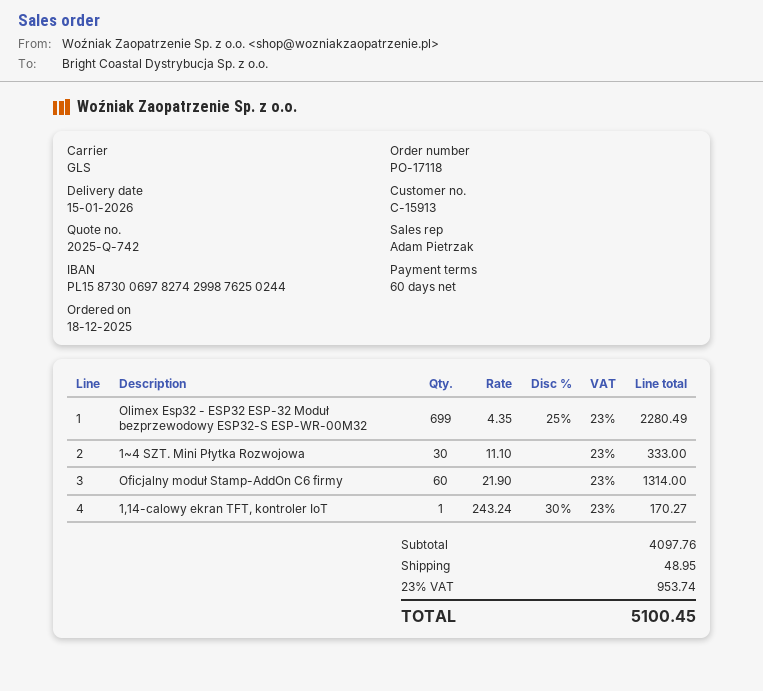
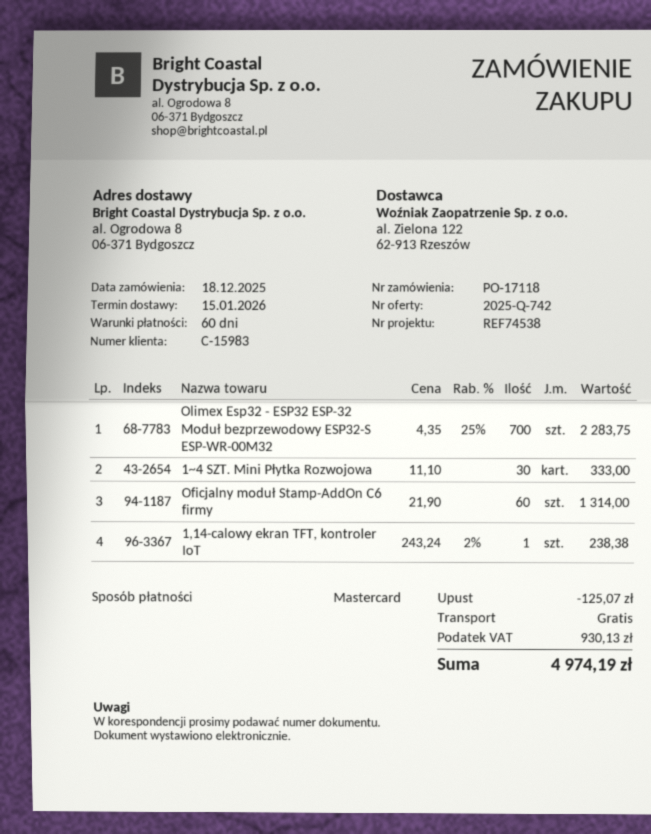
customer number: C-15913 -> C-15983
Olimex Esp32 - ESP32 ESP-32 Moduł bezprzewodowy ESP32-S ESP-WR-00M32: 699 x 4.35 - 25% = 2280.49 -> 700 x 4.35 - 25% = 2283.75
1,14-calowy ekran TFT, kontroler IoT: 1 x 243.24 - 30% = 170.27 -> 1 x 243.24 - 2% = 238.38
discount: none -> 125.07
shipping: 48.95 -> 0.00
tax: 953.74 -> 930.13
total: 5100.45 -> 4974.19

